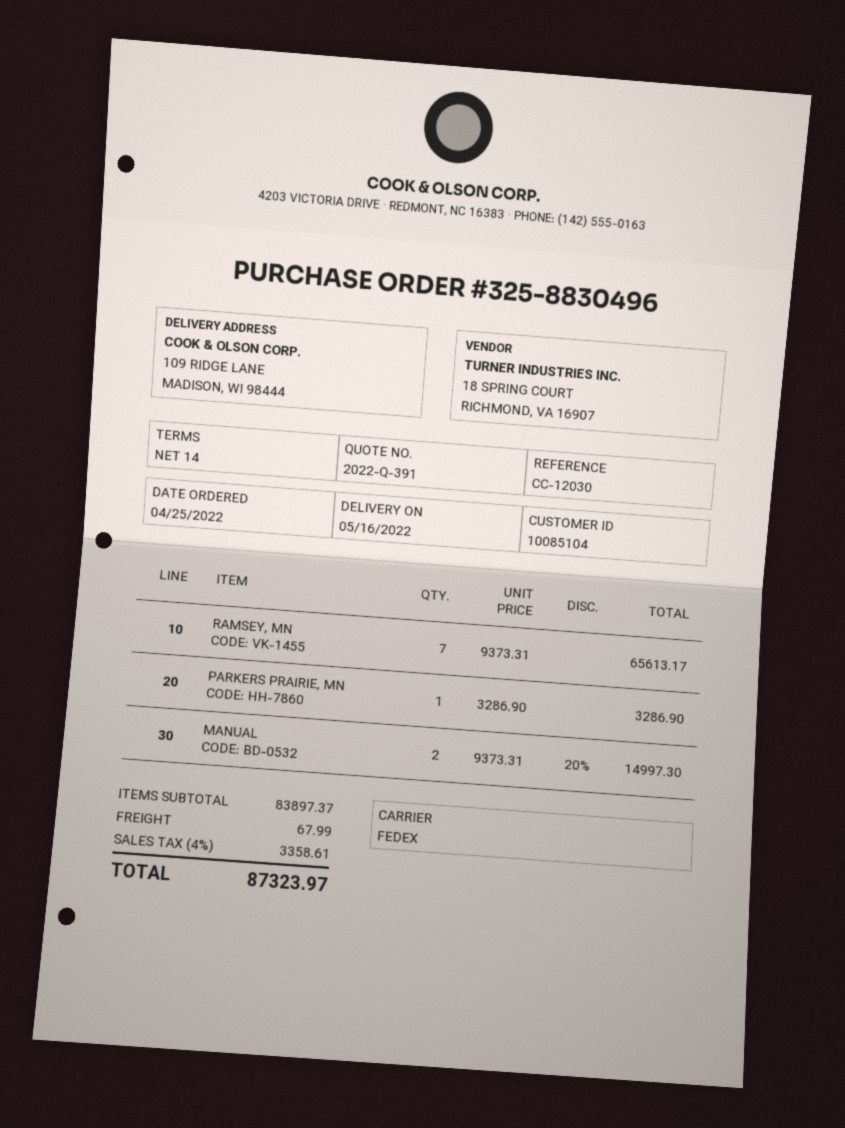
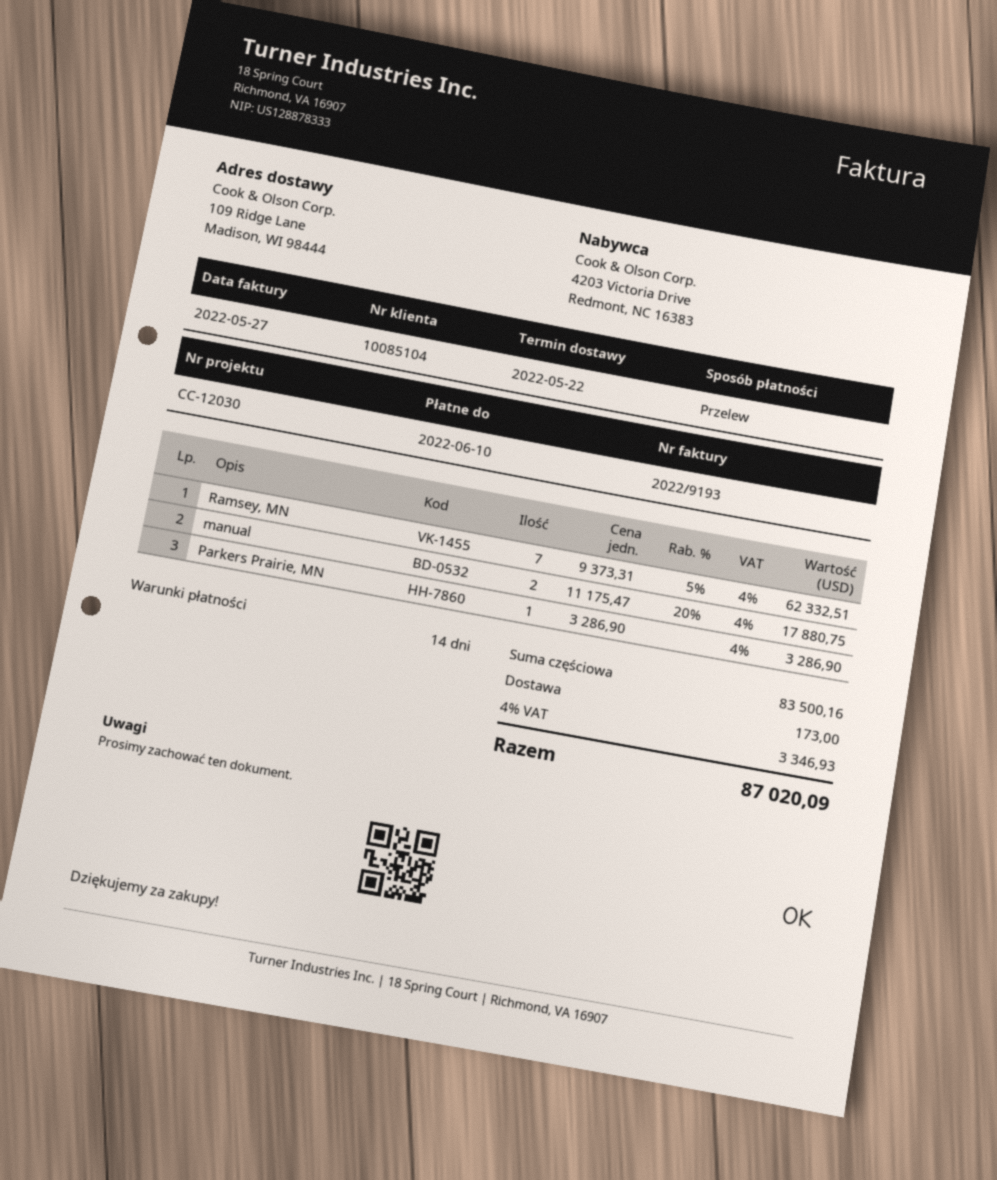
delivery date: 2022-05-16 -> 2022-05-22
RAMSEY, MN: 7 x 9373.31 = 65613.17 -> 7 x 9373.31 - 5% = 62332.51
MANUAL: 2 x 9373.31 - 20% = 14997.30 -> 2 x 11175.47 - 20% = 17880.75
subtotal: 83897.37 -> 83500.16
shipping: 67.99 -> 173.00
tax: 4% = 3358.61 -> 4% = 3346.93
total: 87323.97 -> 87020.09

